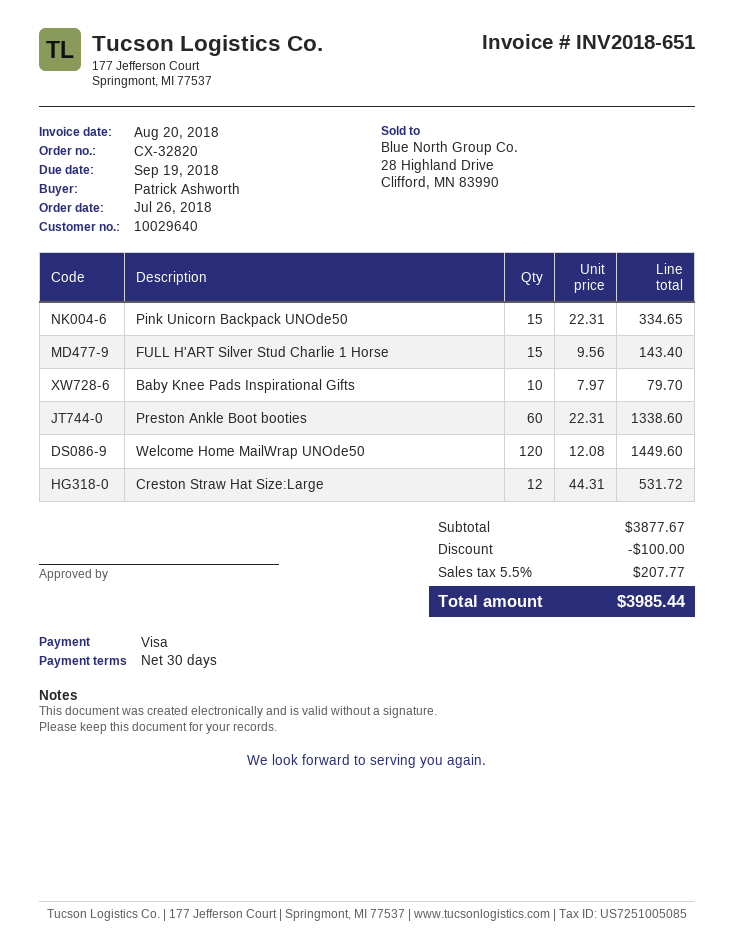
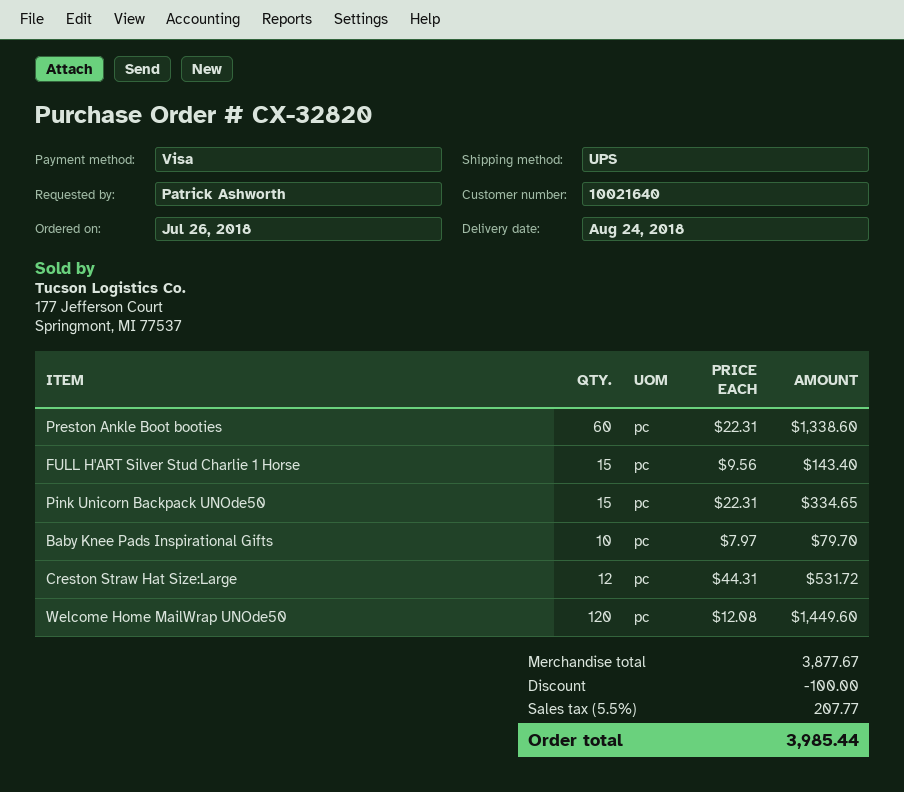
customer number: 10029640 -> 10021640

